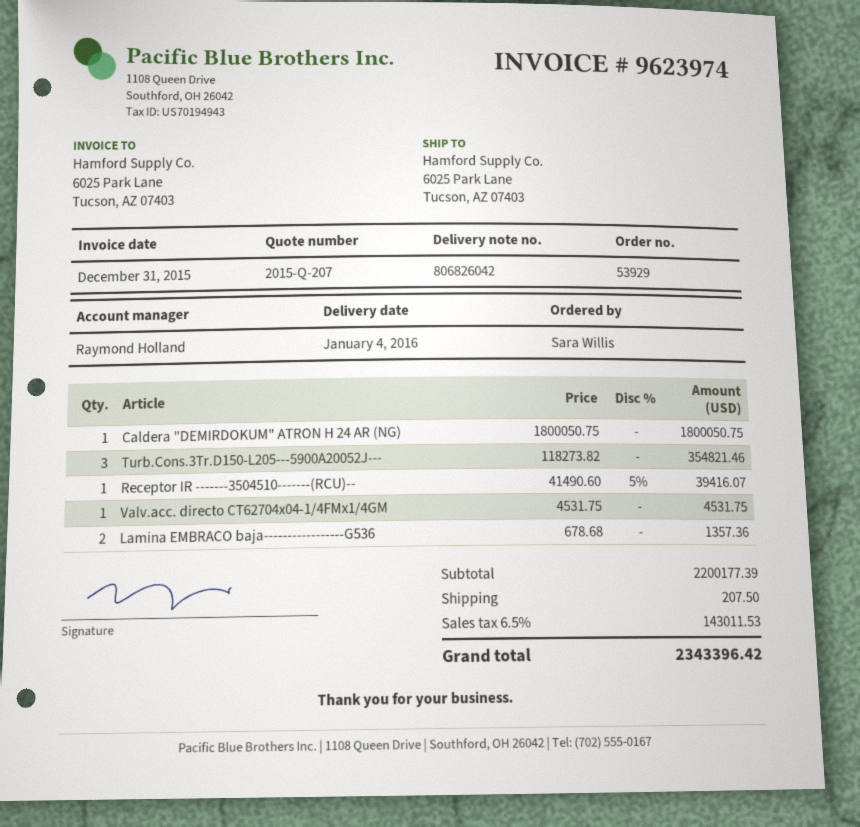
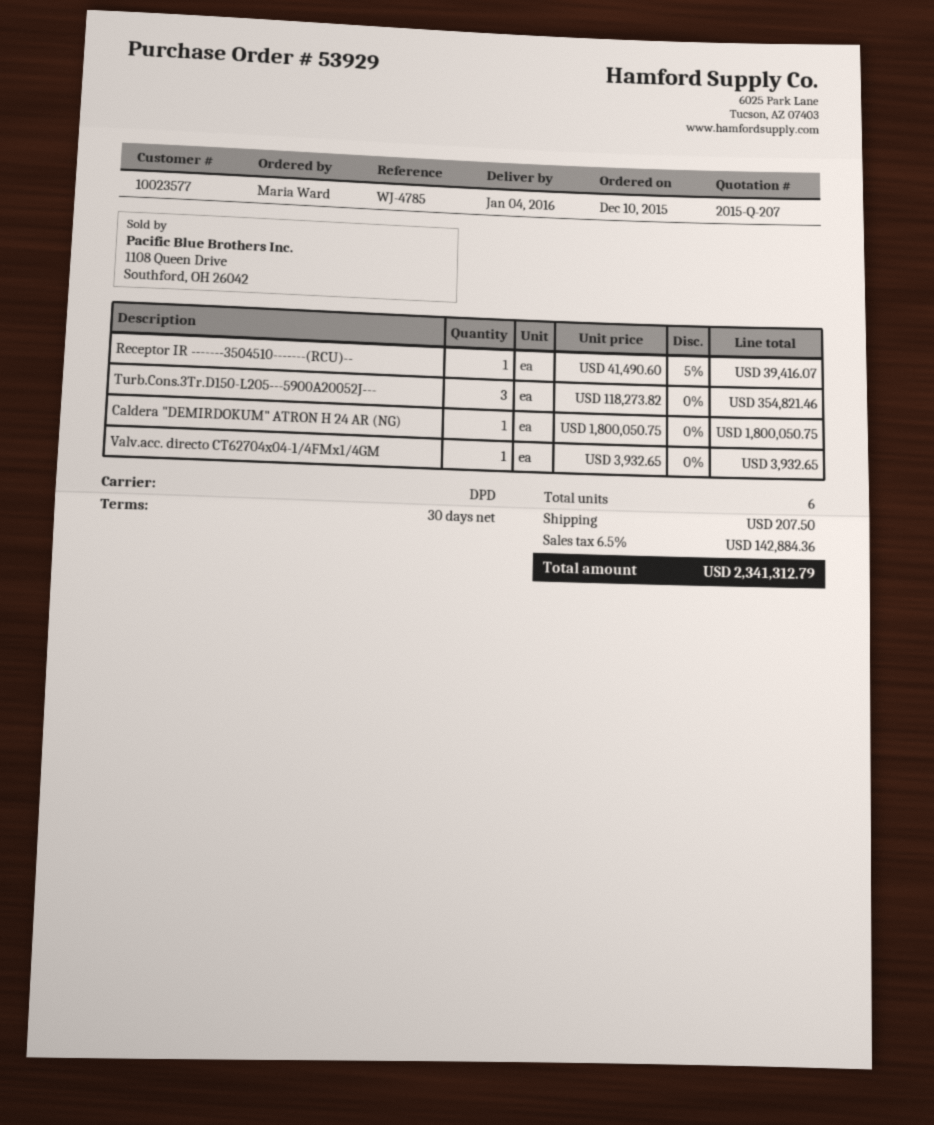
ordered by: Sara Willis -> Maria Ward
Valv.acc. directo CT62704x04-1/4FMx1/4GM: 1 x 4531.75 = 4531.75 -> 1 x 3932.65 = 3932.65
Lamina EMBRACO baja-----------------G536: 2 x 678.68 = 1357.36 -> none
tax: 6.5% = 143011.53 -> 6.5% = 142884.36
total: 2343396.42 -> 2341312.79

